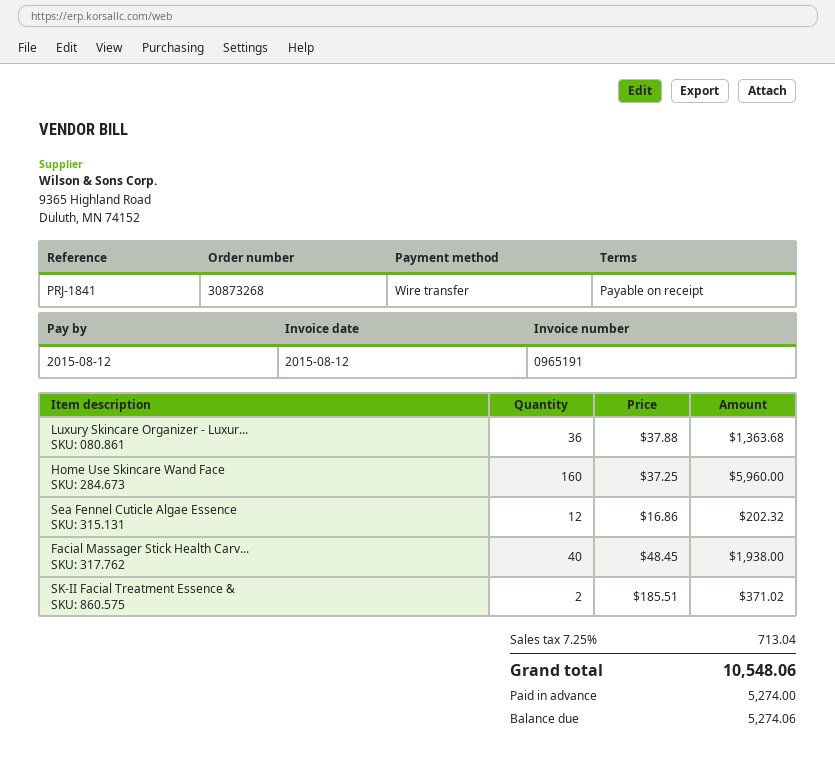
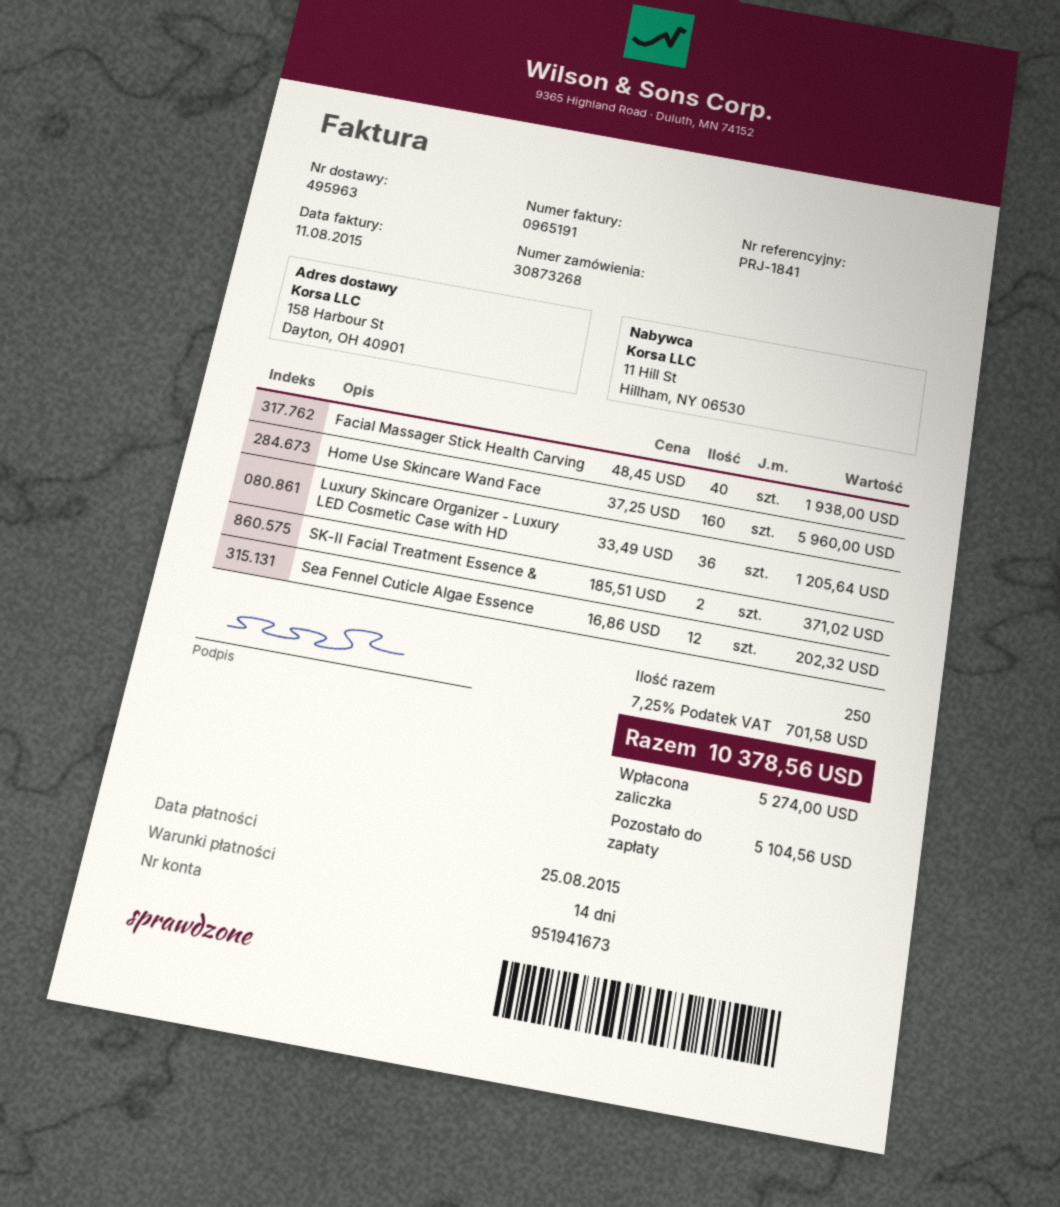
invoice date: 2015-08-12 -> 2015-08-11
payment terms: on receipt -> 14 days
due date: 2015-08-12 -> 2015-08-25
Luxury Skincare Organizer - Luxur...: 36 x 37.88 = 1363.68 -> 36 x 33.49 = 1205.64
tax: 7.25% = 713.04 -> 7.25% = 701.58
total: 10548.06 -> 10378.56
balance: 5274.06 -> 5104.56

